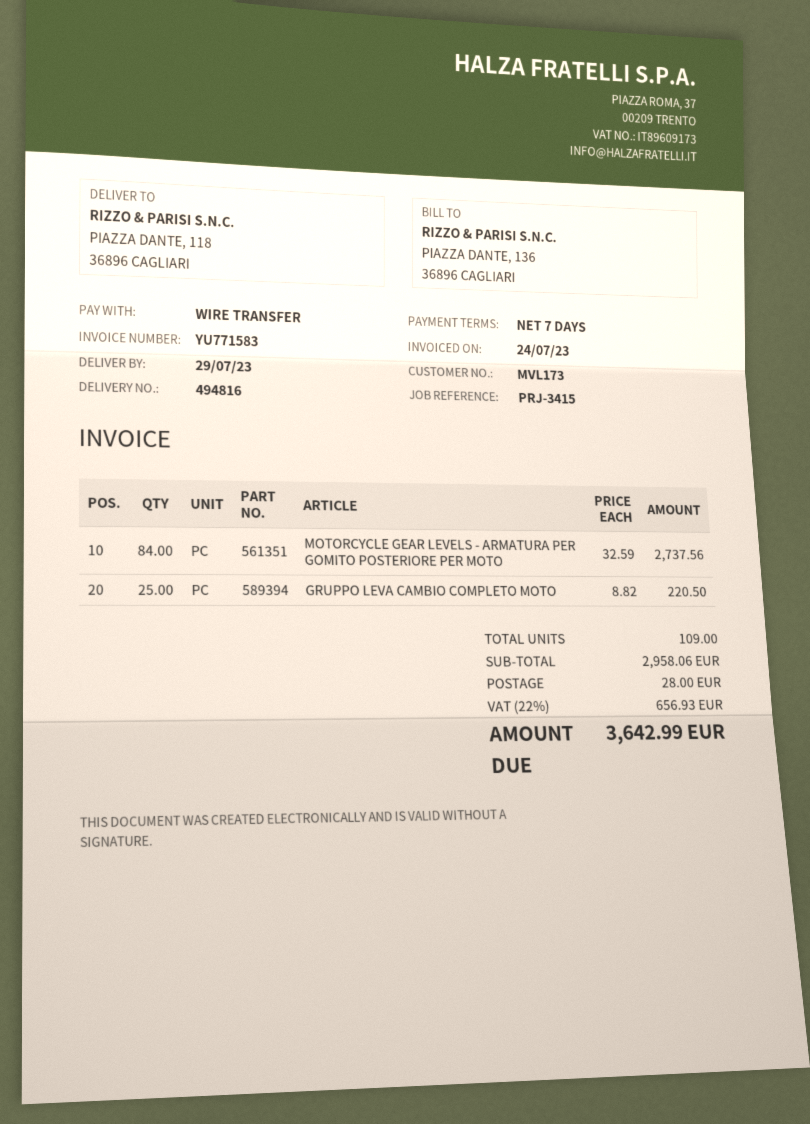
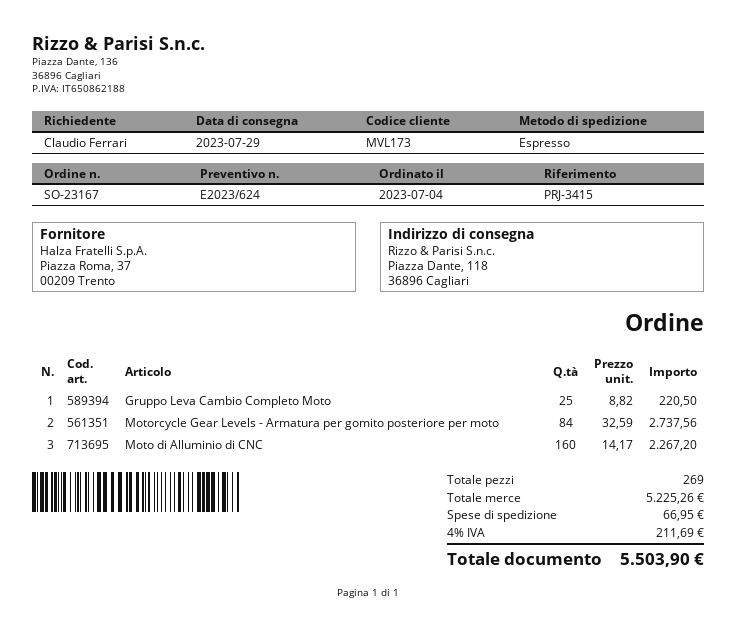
Moto di Alluminio di CNC: none -> 160 x 14.17 = 2267.20
total quantity: 109 -> 269
subtotal: 2958.06 -> 5225.26
shipping: 28.00 -> 66.95
tax: 22% = 656.93 -> 4% = 211.69
total: 3642.99 -> 5503.90

